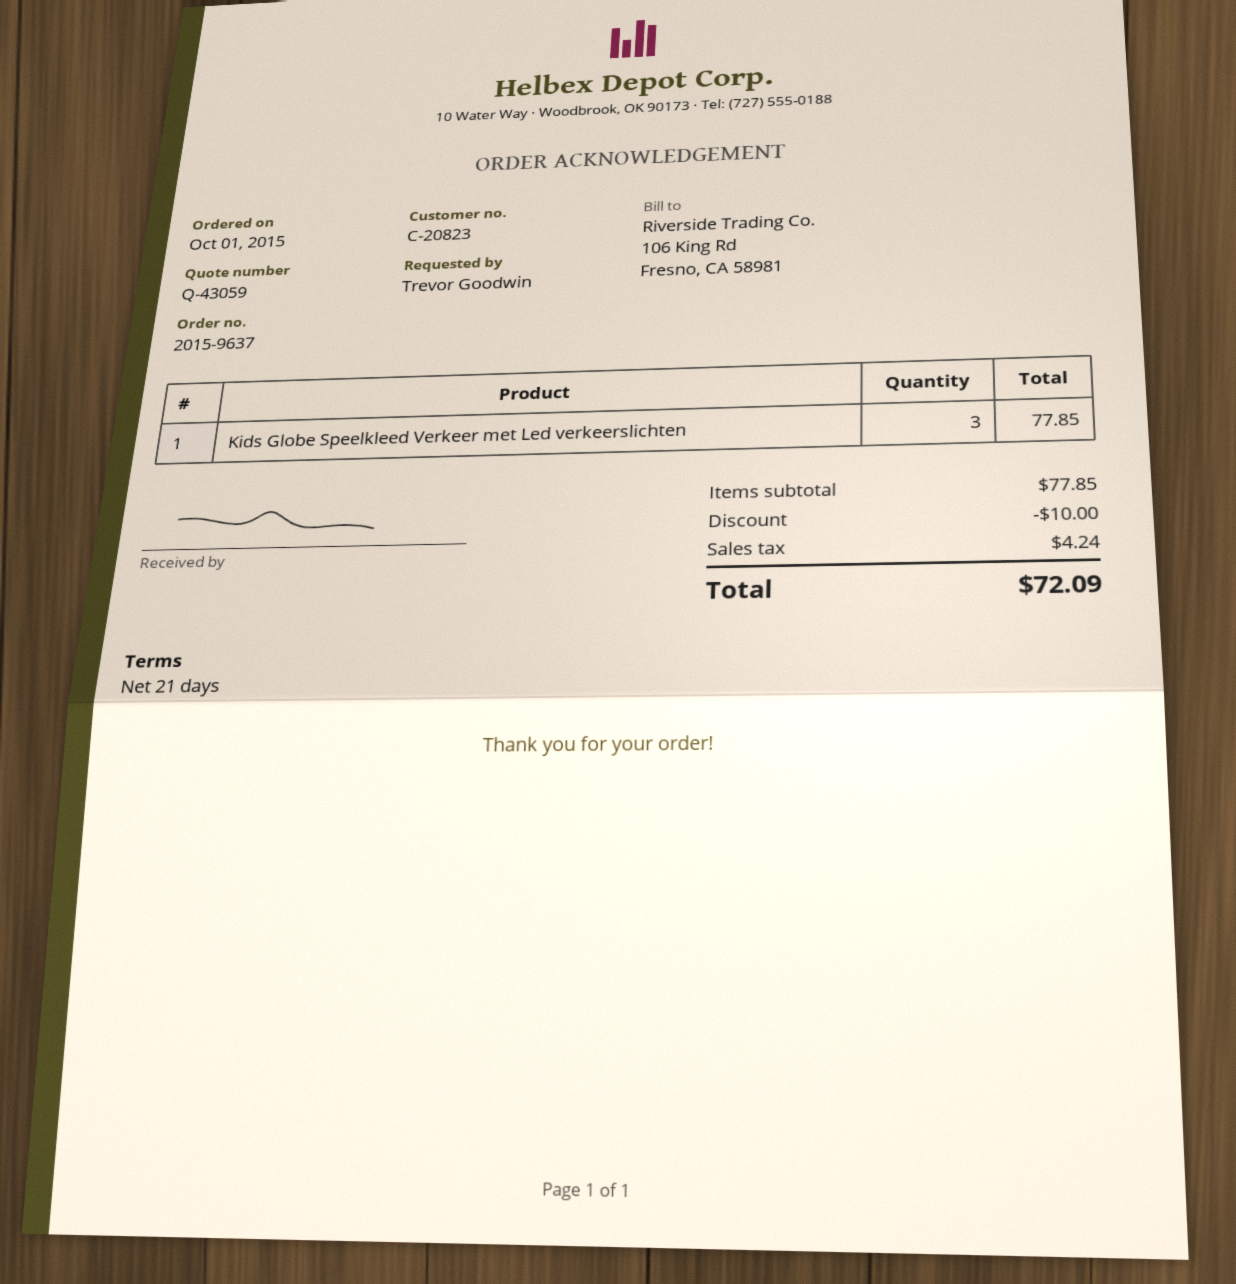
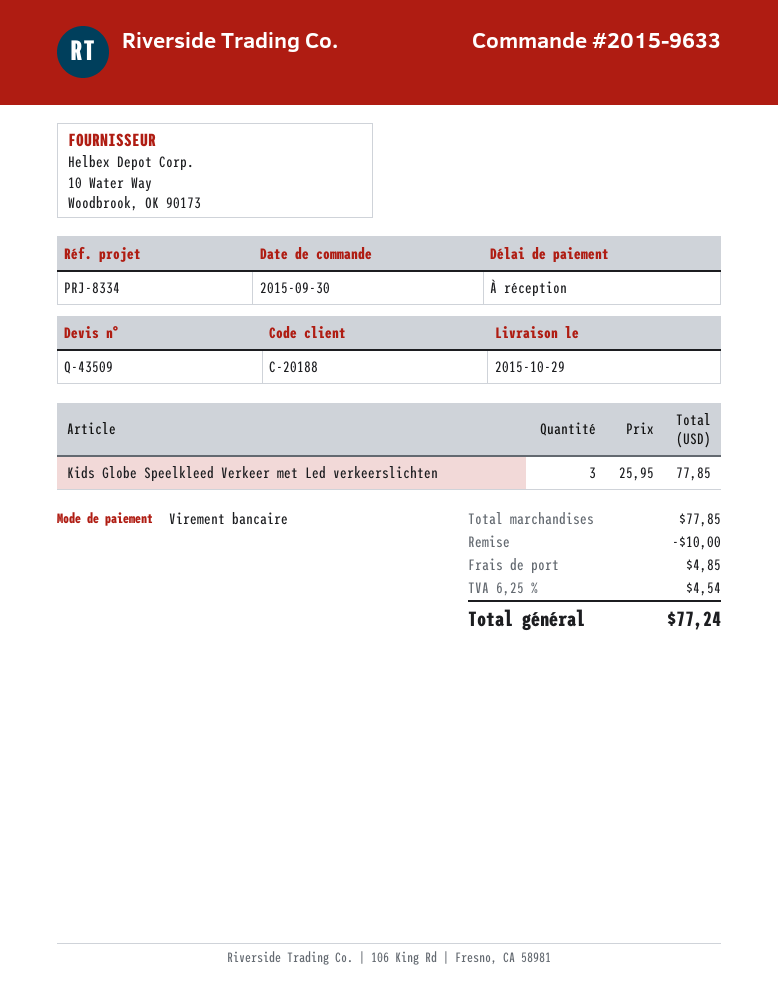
quote number: Q-43059 -> Q-43509
order number: 2015-9637 -> 2015-9633
order date: 2015-10-01 -> 2015-09-30
payment terms: 21 days -> on receipt
customer number: C-20823 -> C-20188
shipping: none -> 4.85
tax: 4.24 -> 4.54
total: 72.09 -> 77.24

